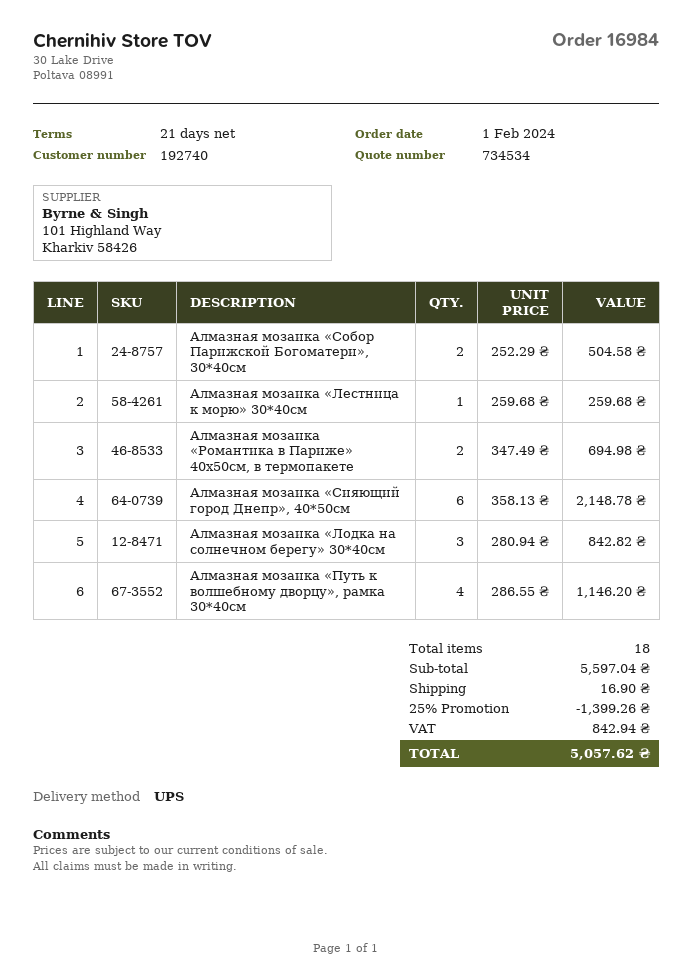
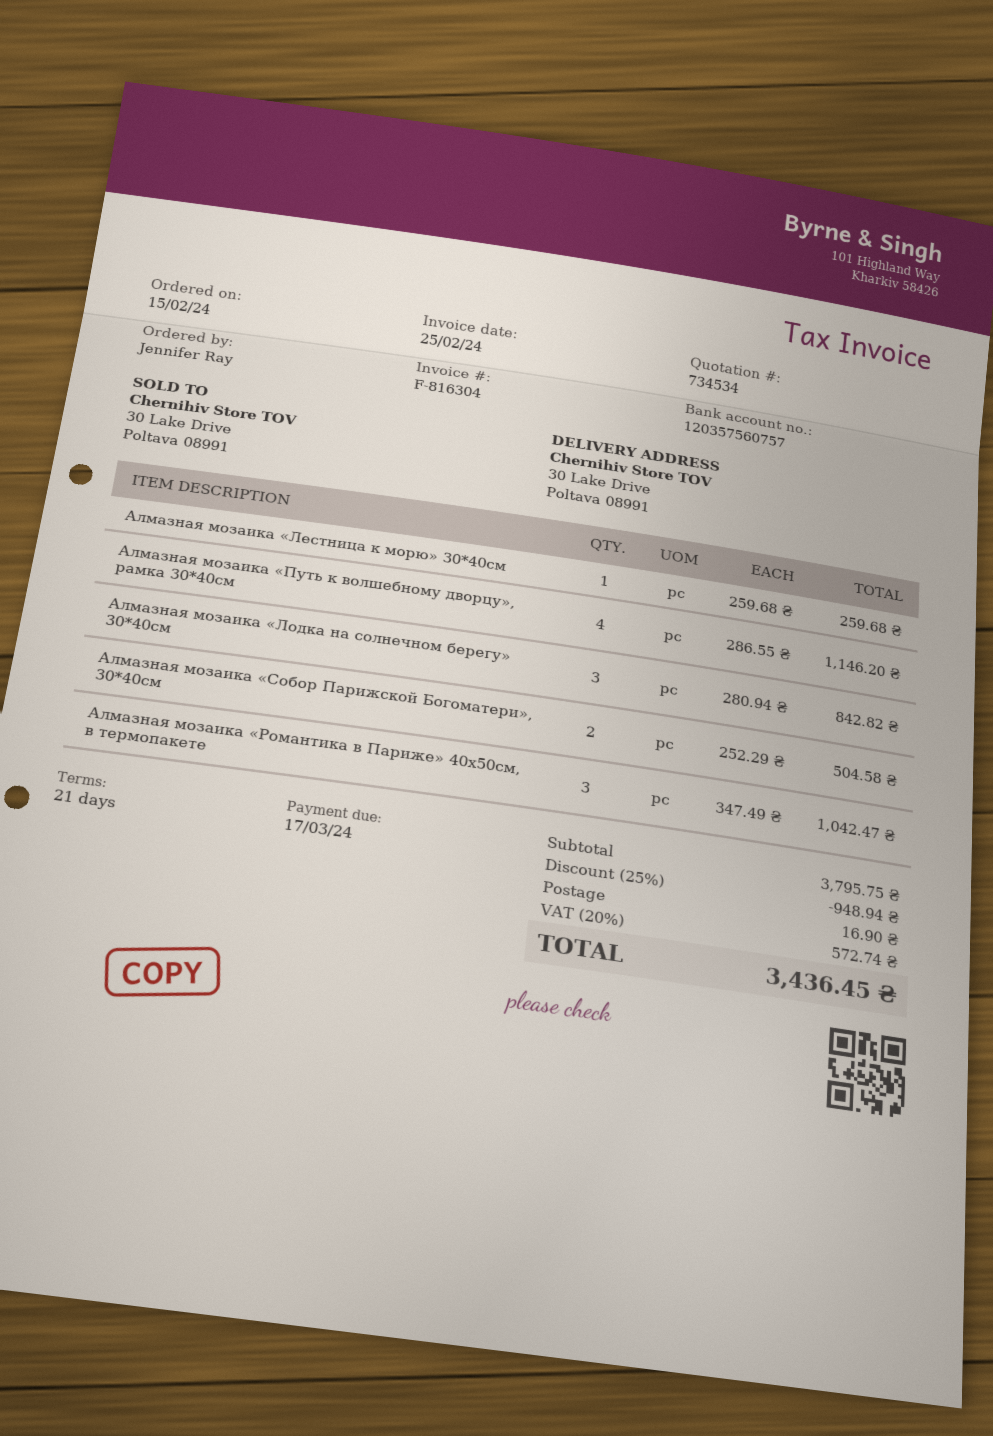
order date: 2024-02-01 -> 2024-02-15
Алмазная мозаика «Романтика в Париже» 40х50см, в термопакете: 2 x 347.49 = 694.98 -> 3 x 347.49 = 1042.47
Алмазная мозаика «Сияющий город Днепр», 40*50см: 6 x 358.13 = 2148.78 -> none
subtotal: 5597.04 -> 3795.75
discount: 25% = 1399.26 -> 25% = 948.94
tax: 842.94 -> 572.74
total: 5057.62 -> 3436.45

